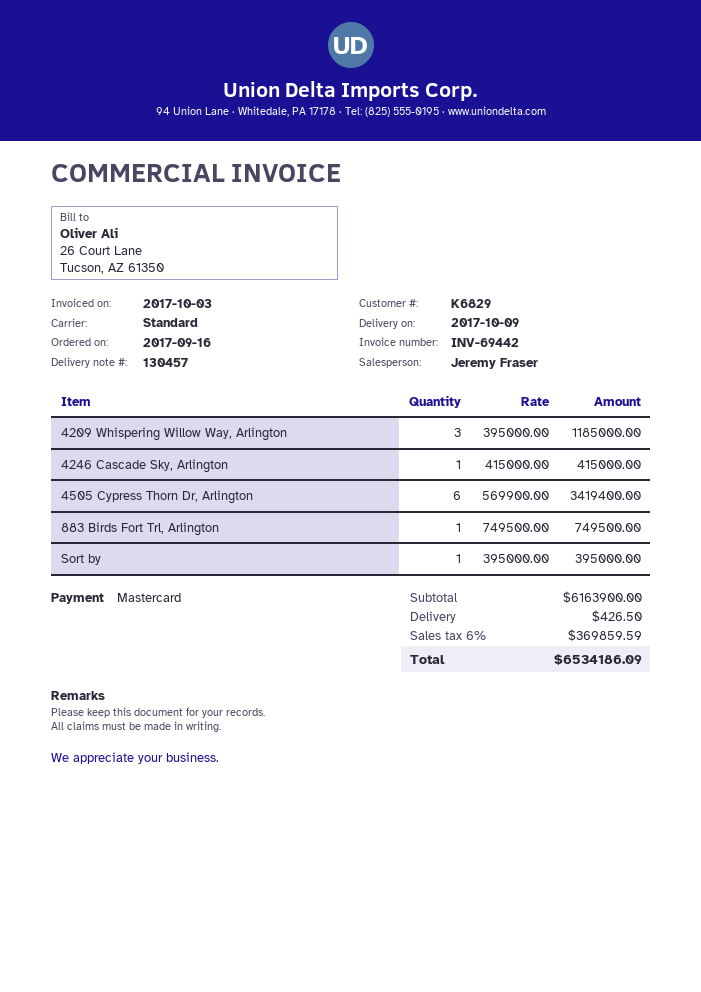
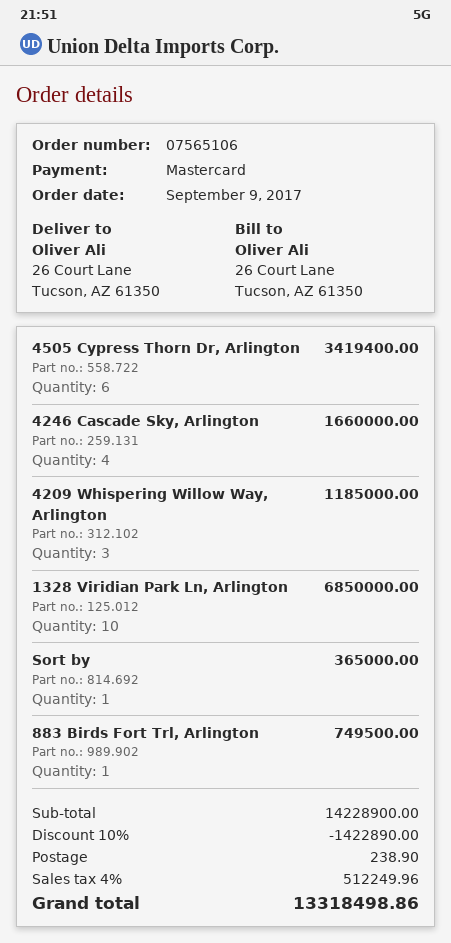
order date: 2017-09-16 -> 2017-09-09
4246 Cascade Sky, Arlington: 1 for 415000.00 -> 4 for 1660000.00
Sort by: 1 for 395000.00 -> 1 for 365000.00
1328 Viridian Park Ln, Arlington: none -> 10 for 6850000.00
subtotal: 6163900.00 -> 14228900.00
discount: none -> 10% = 1422890.00
shipping: 426.50 -> 238.90
tax: 6% = 369859.59 -> 4% = 512249.96
total: 6534186.09 -> 13318498.86

